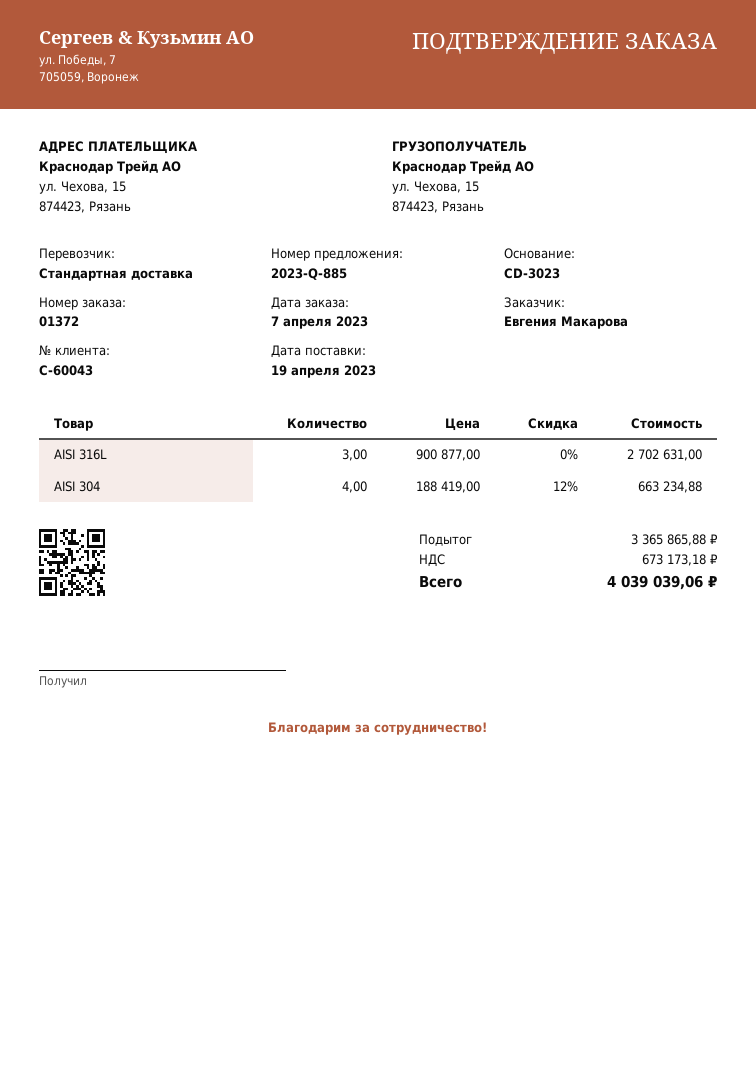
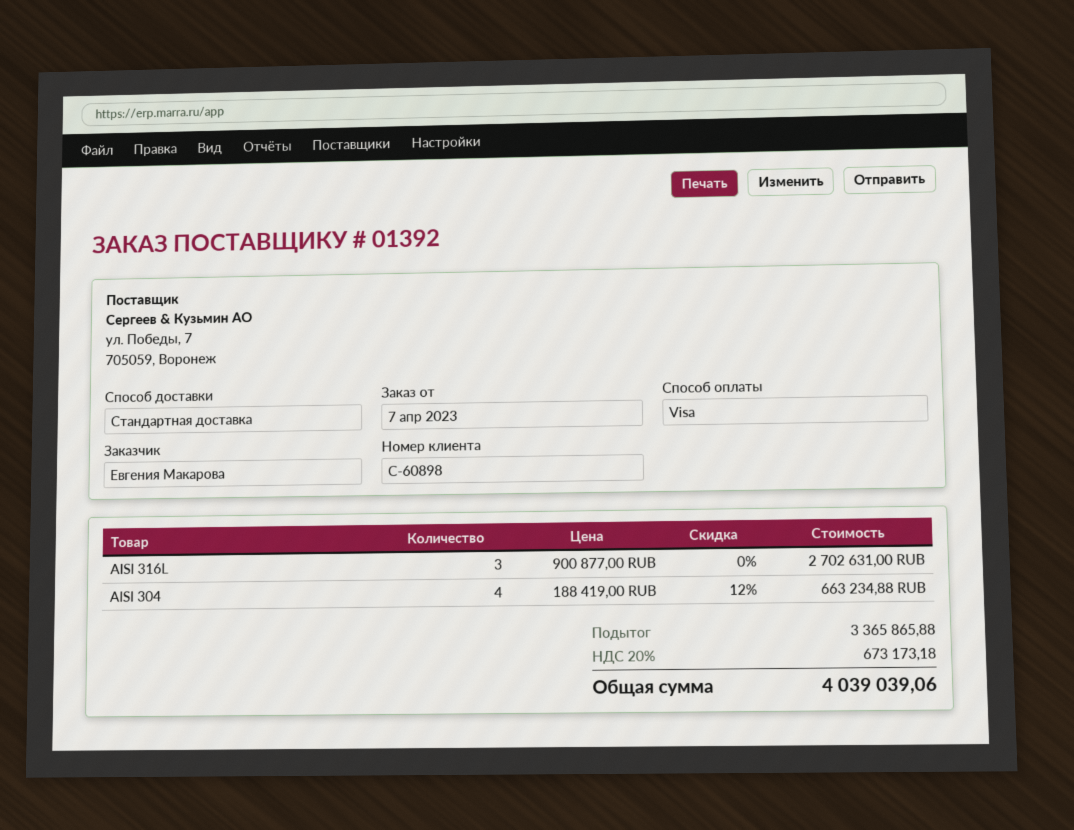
order number: 01372 -> 01392
customer number: C-60043 -> C-60898

